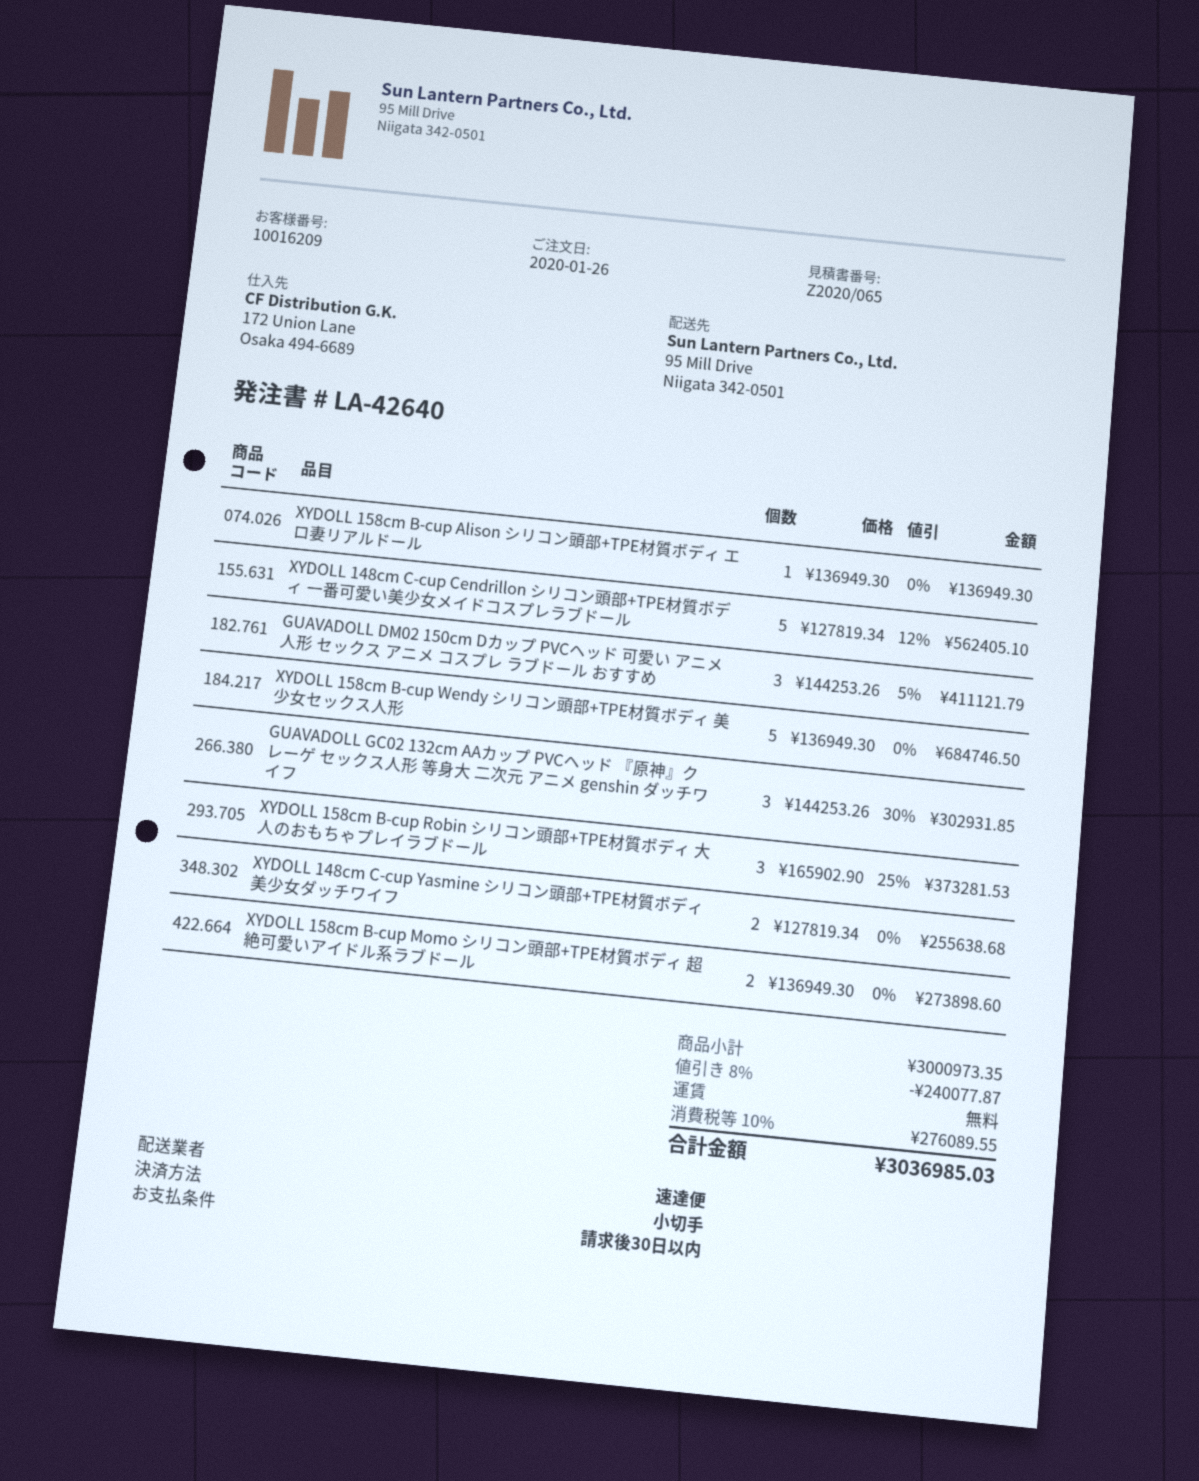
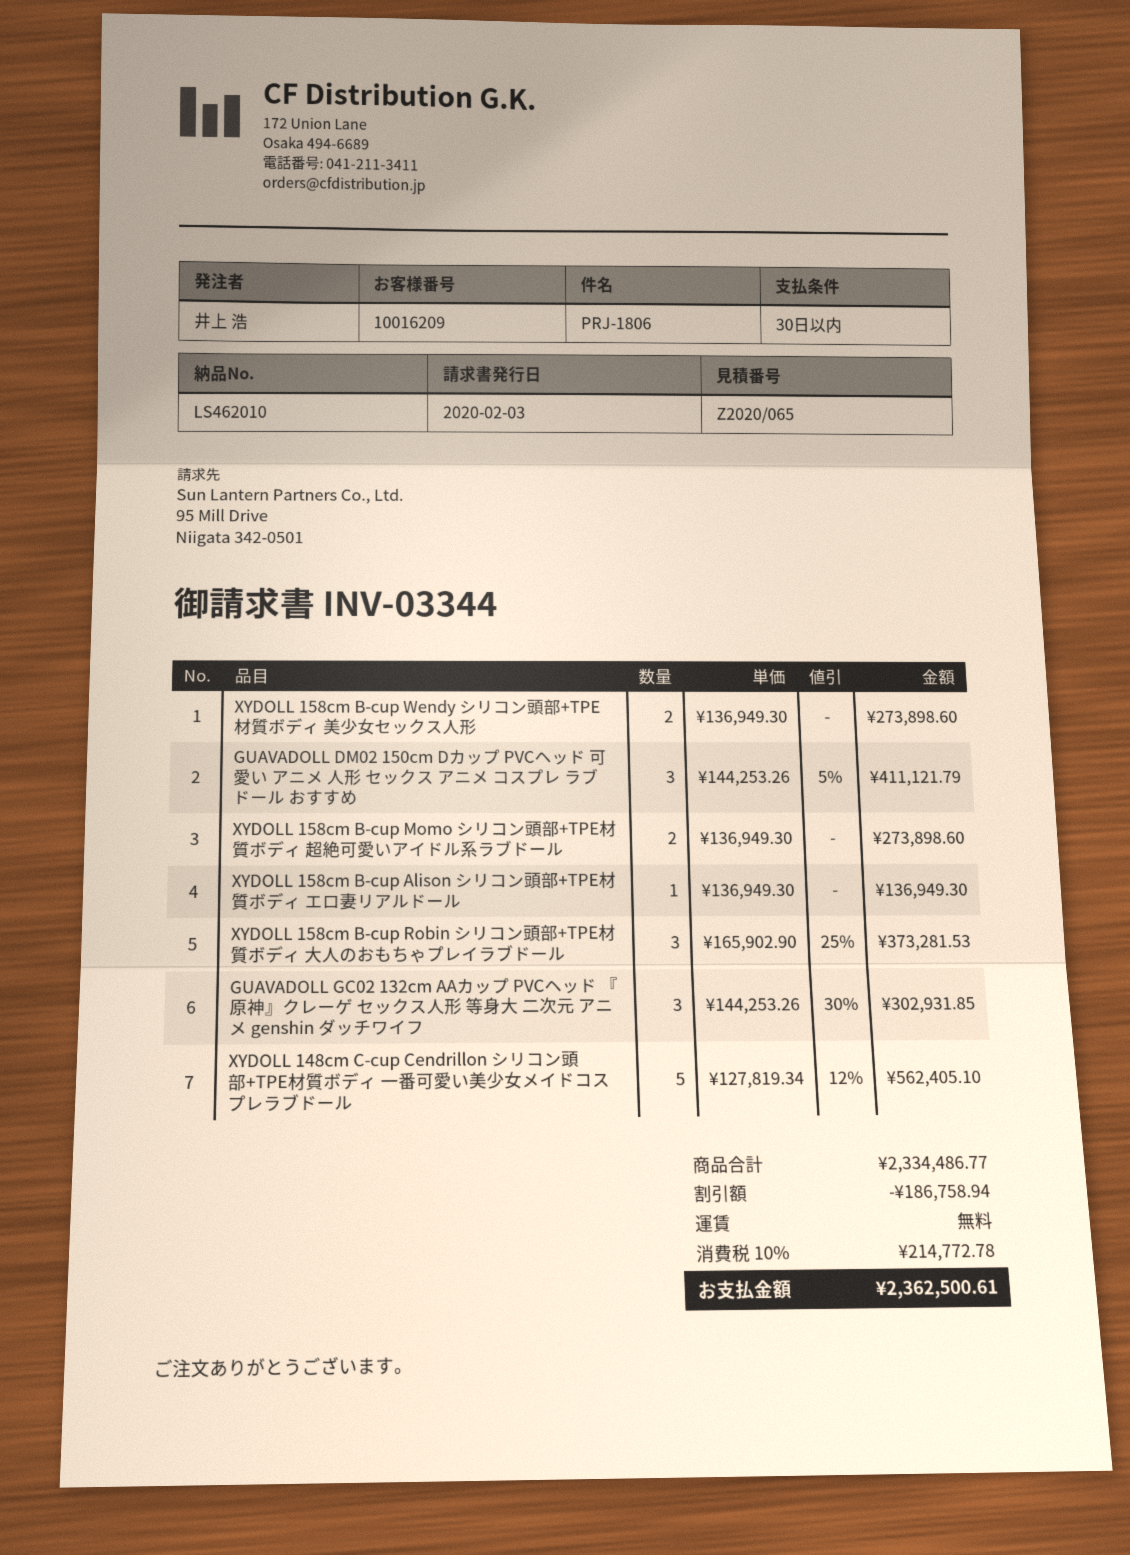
XYDOLL 158cm B-cup Wendy シリコン頭部+TPE材質ボディ 美少女セックス人形: 5 x 136949.30 = 684746.50 -> 2 x 136949.30 = 273898.60
XYDOLL 148cm C-cup Yasmine シリコン頭部+TPE材質ボディ 美少女ダッチワイフ: 2 x 127819.34 = 255638.68 -> none
subtotal: 3000973.35 -> 2334486.77
discount: 240077.87 -> 186758.94
tax: 10% = 276089.55 -> 10% = 214772.78
total: 3036985.03 -> 2362500.61

